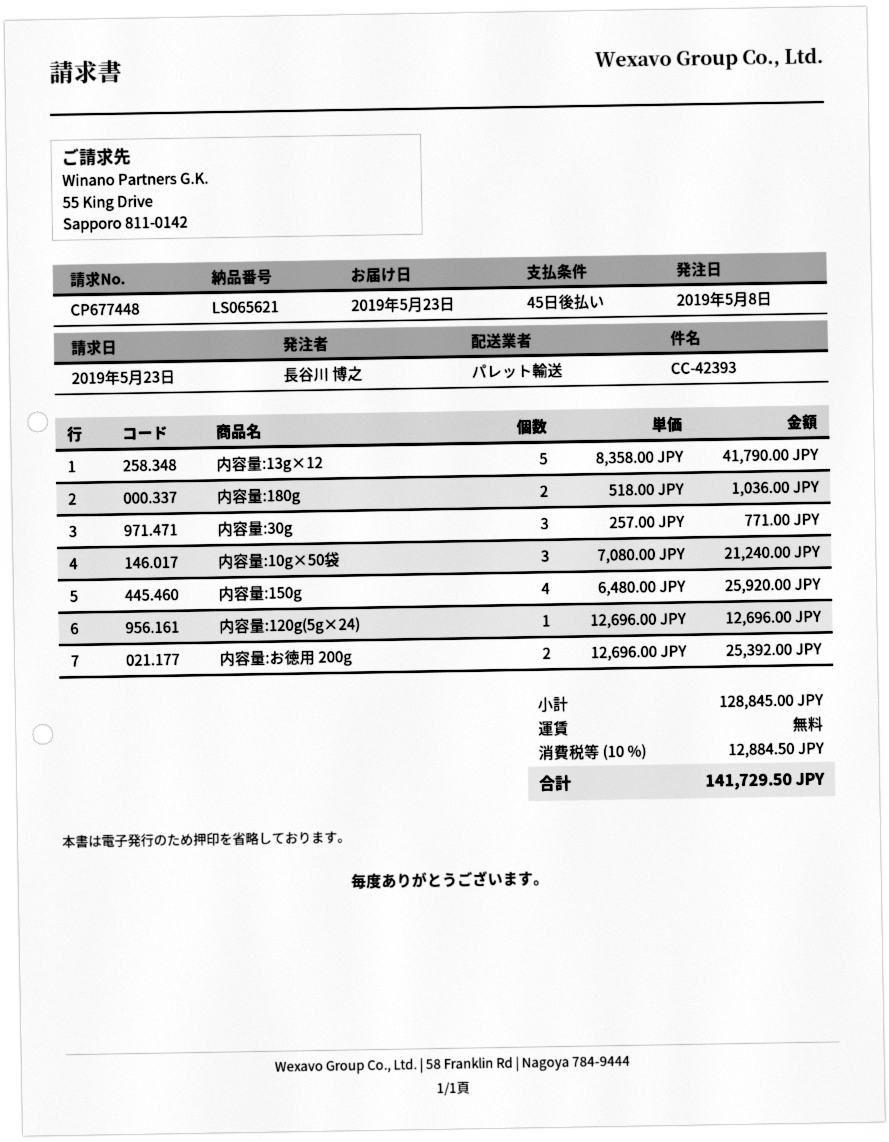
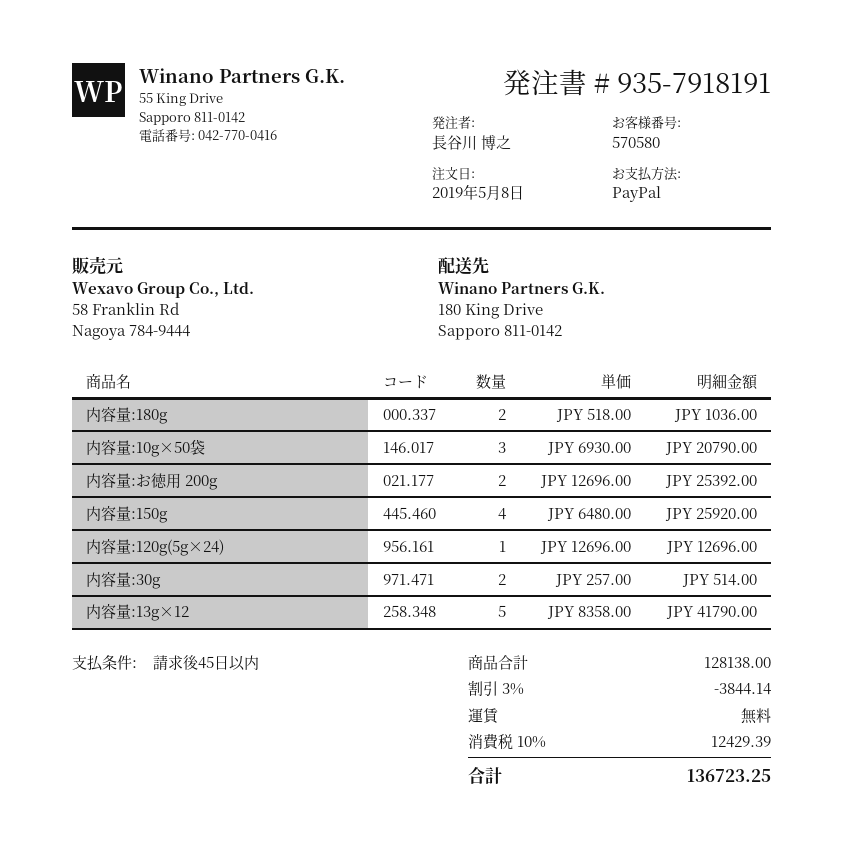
内容量:30g: 3 x 257.00 = 771.00 -> 2 x 257.00 = 514.00
内容量:10g×50袋: 3 x 7080.00 = 21240.00 -> 3 x 6930.00 = 20790.00
subtotal: 128845.00 -> 128138.00
discount: none -> 3% = 3844.14
tax: 10% = 12884.50 -> 10% = 12429.39
total: 141729.50 -> 136723.25

